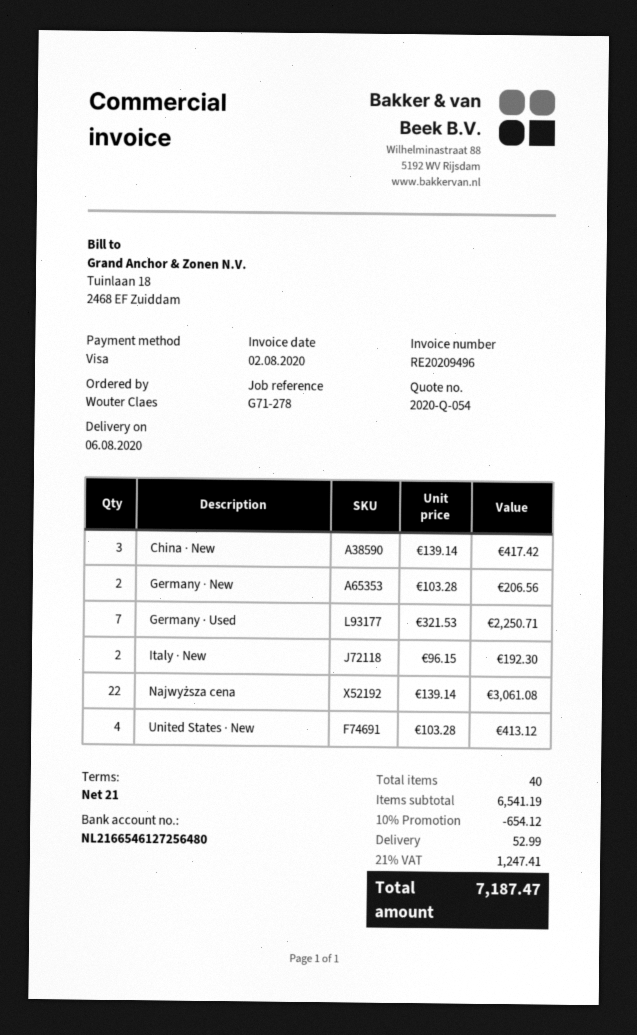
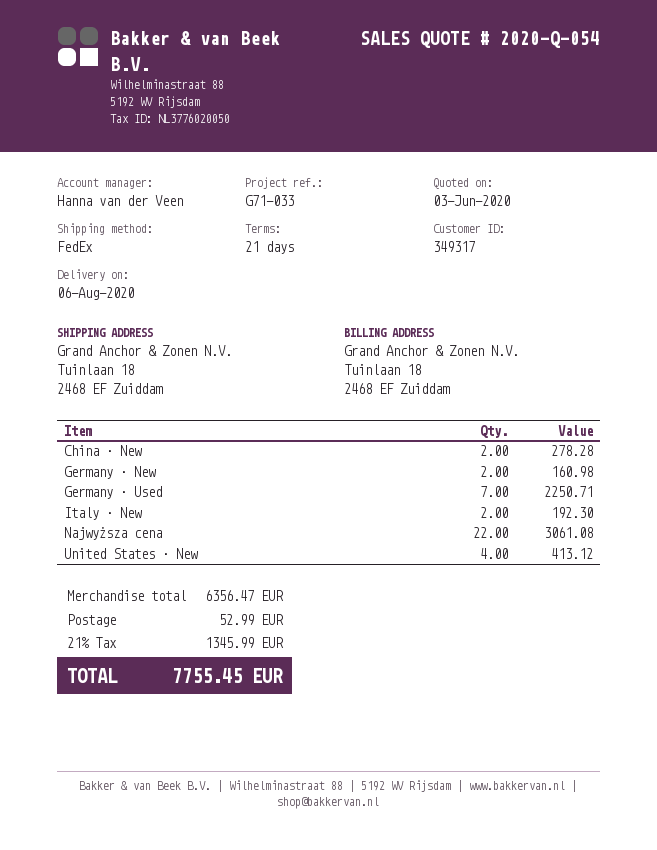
reference: G71-278 -> G71-033
China · New: 3 for 417.42 -> 2 for 278.28
Germany · New: 2 for 206.56 -> 2 for 160.98
subtotal: 6541.19 -> 6356.47
discount: 10% = 654.12 -> none
tax: 21% = 1247.41 -> 21% = 1345.99
total: 7187.47 -> 7755.45

